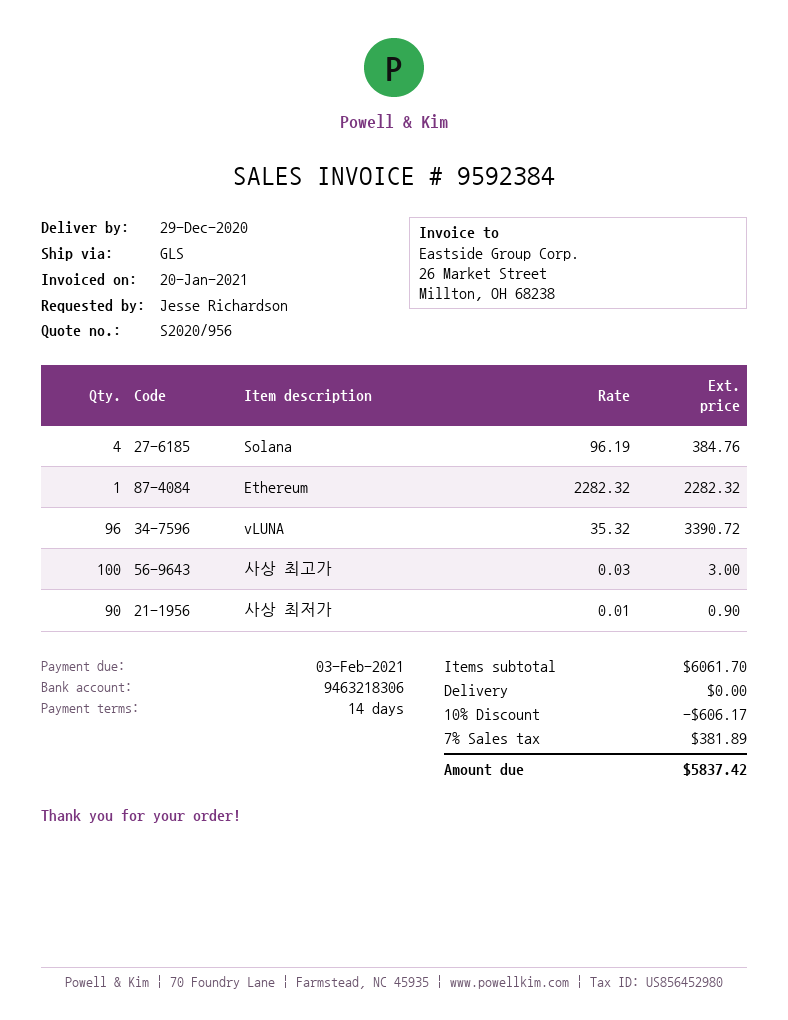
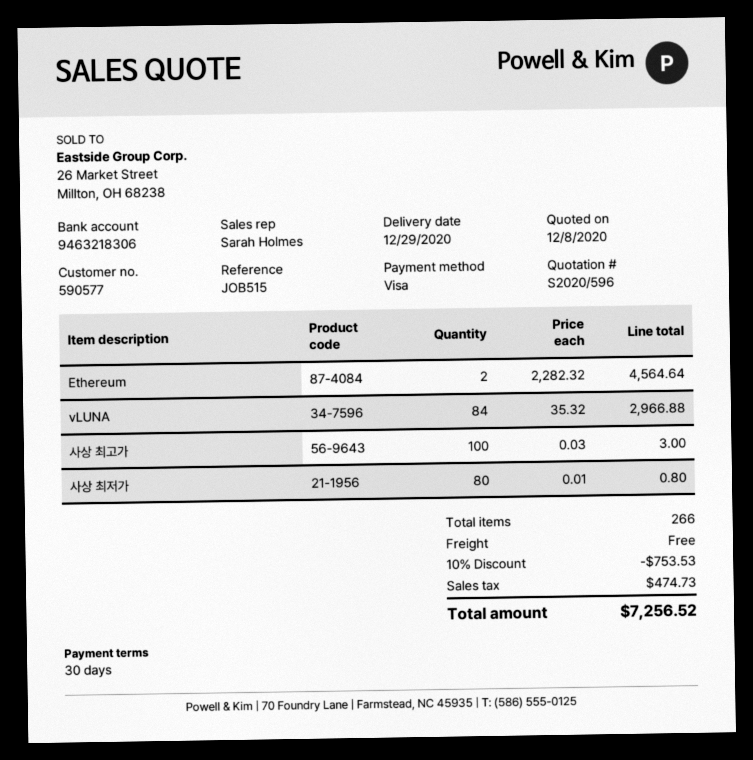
quote number: S2020/956 -> S2020/596
payment terms: 14 days -> 30 days
Solana: 4 x 96.19 = 384.76 -> none
Ethereum: 1 x 2282.32 = 2282.32 -> 2 x 2282.32 = 4564.64
vLUNA: 96 x 35.32 = 3390.72 -> 84 x 35.32 = 2966.88
사상 최저가: 90 x 0.01 = 0.90 -> 80 x 0.01 = 0.80
discount: 10% = 606.17 -> 10% = 753.53
tax: 381.89 -> 474.73
total: 5837.42 -> 7256.52

